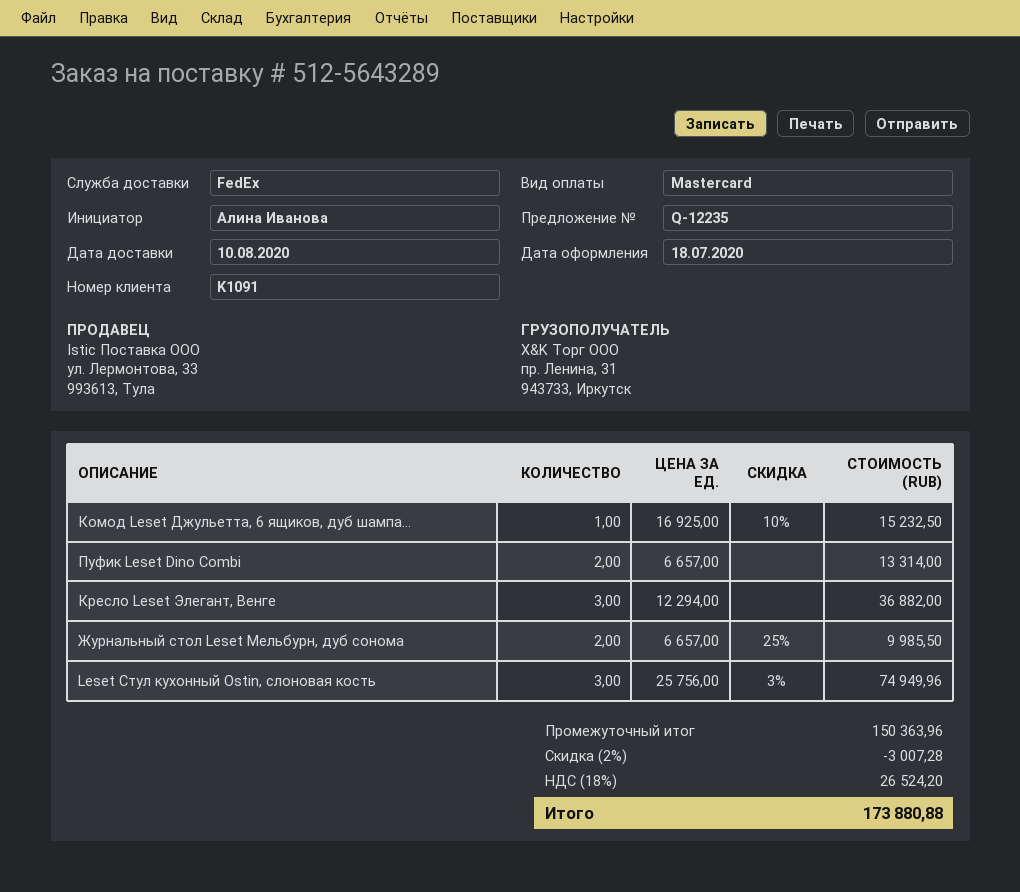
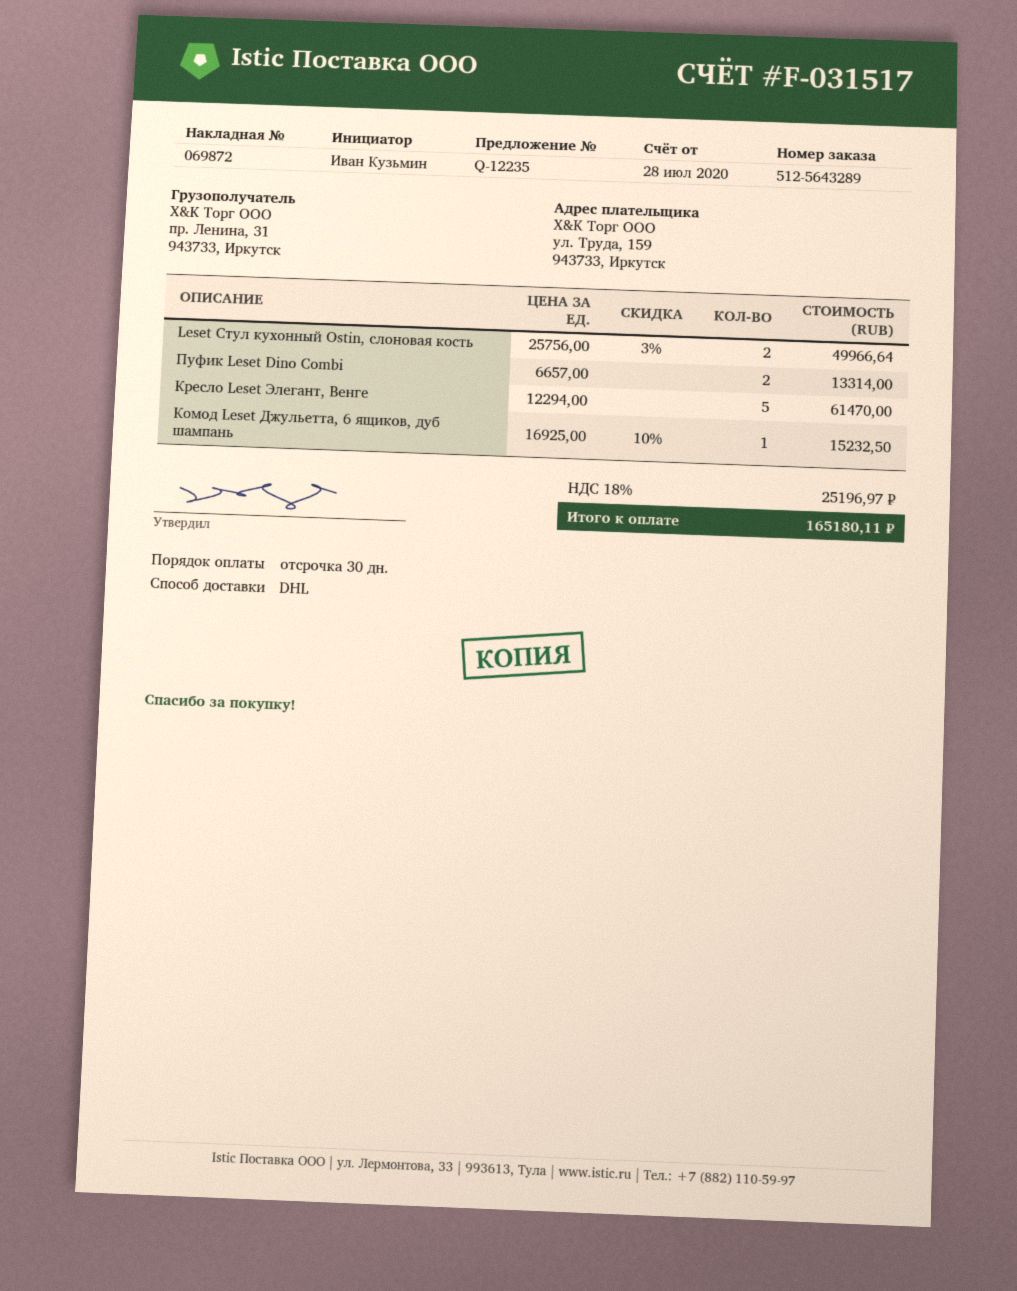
ordered by: Алина Иванова -> Иван Кузьмин
shipping method: FedEx -> DHL
Кресло Leset Элегант, Венге: 3 x 12294.00 = 36882.00 -> 5 x 12294.00 = 61470.00
Журнальный стол Leset Мельбурн, дуб сонома: 2 x 6657.00 - 25% = 9985.50 -> none
Leset Стул кухонный Ostin, слоновая кость: 3 x 25756.00 - 3% = 74949.96 -> 2 x 25756.00 - 3% = 49966.64
discount: 2% = 3007.28 -> none
tax: 18% = 26524.20 -> 18% = 25196.97
total: 173880.88 -> 165180.11

